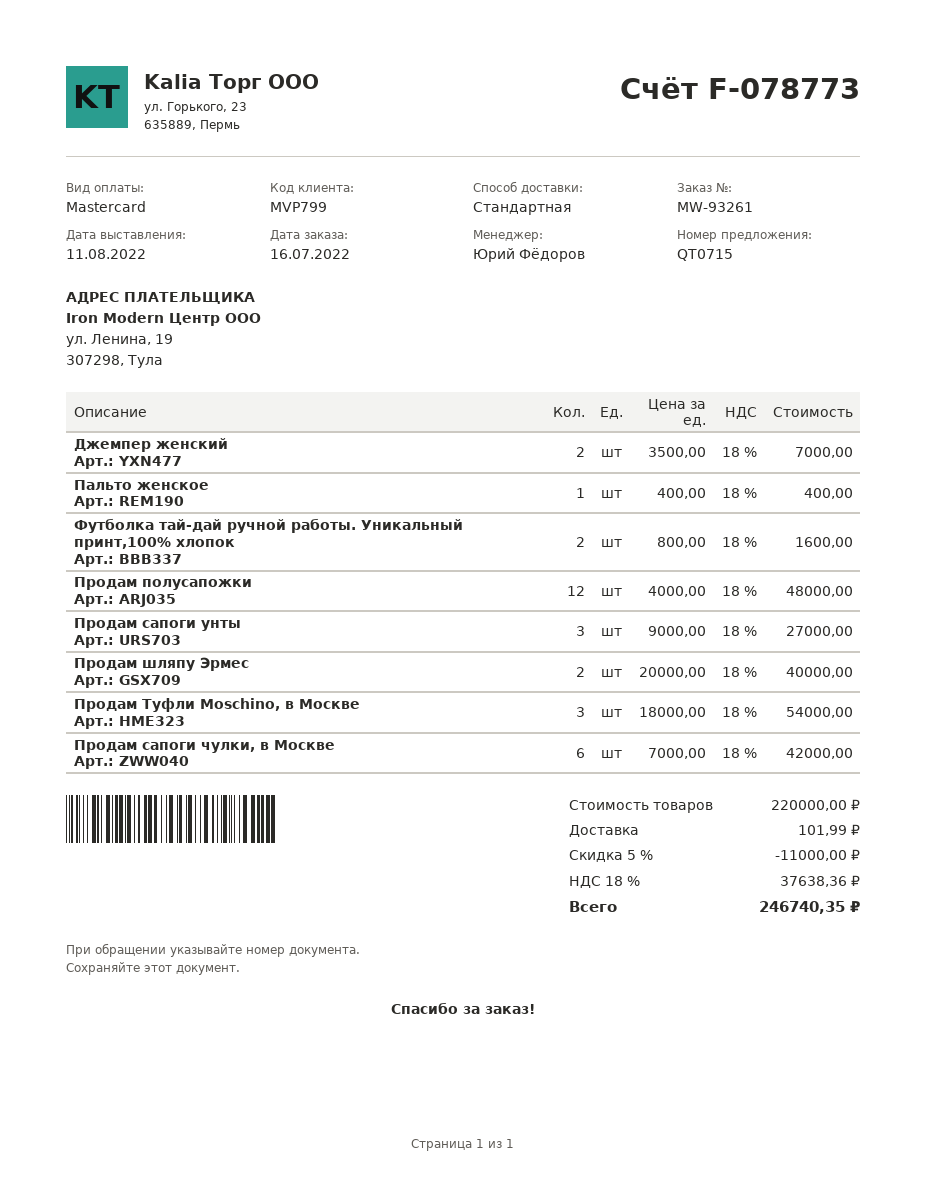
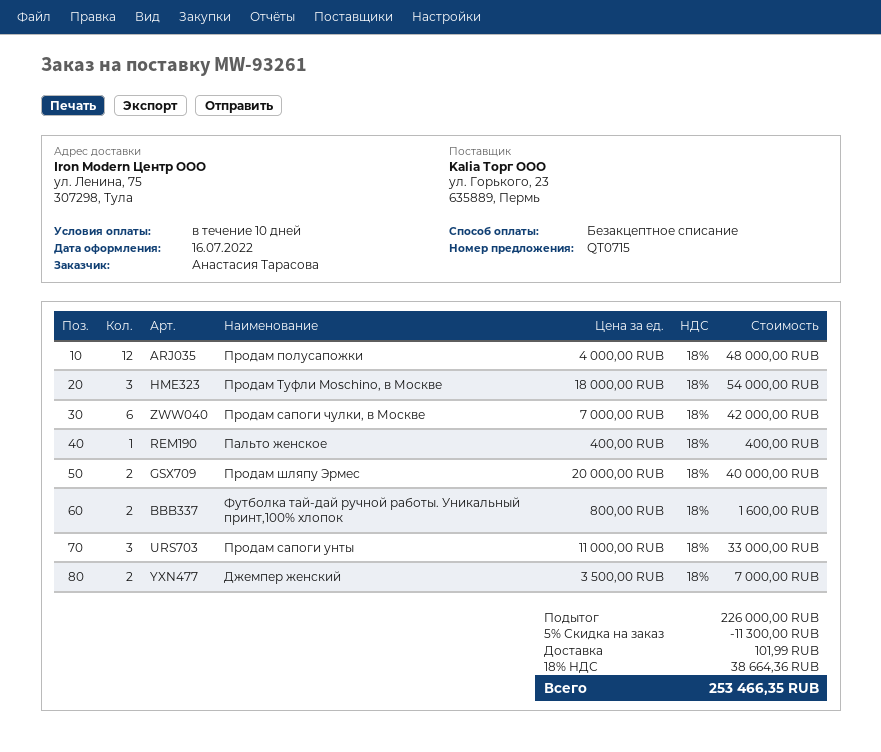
payment method: Mastercard -> direct debit
Продам сапоги унты: 3 x 9000.00 = 27000.00 -> 3 x 11000.00 = 33000.00
subtotal: 220000.00 -> 226000.00
discount: 5% = 11000.00 -> 5% = 11300.00
tax: 18% = 37638.36 -> 18% = 38664.36
total: 246740.35 -> 253466.35

